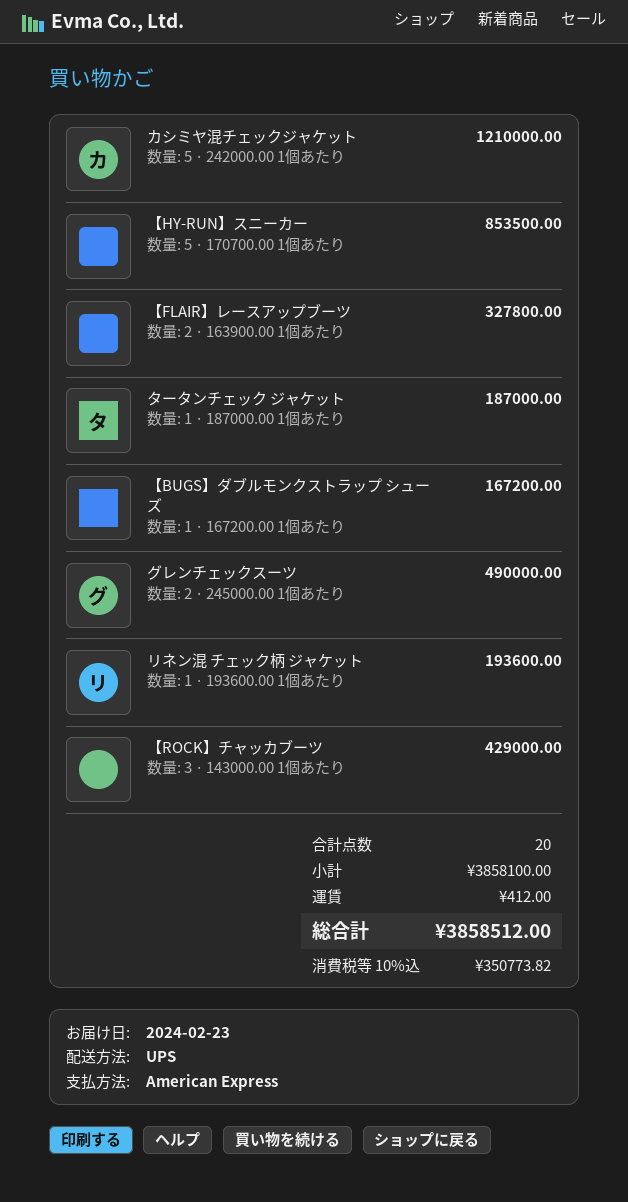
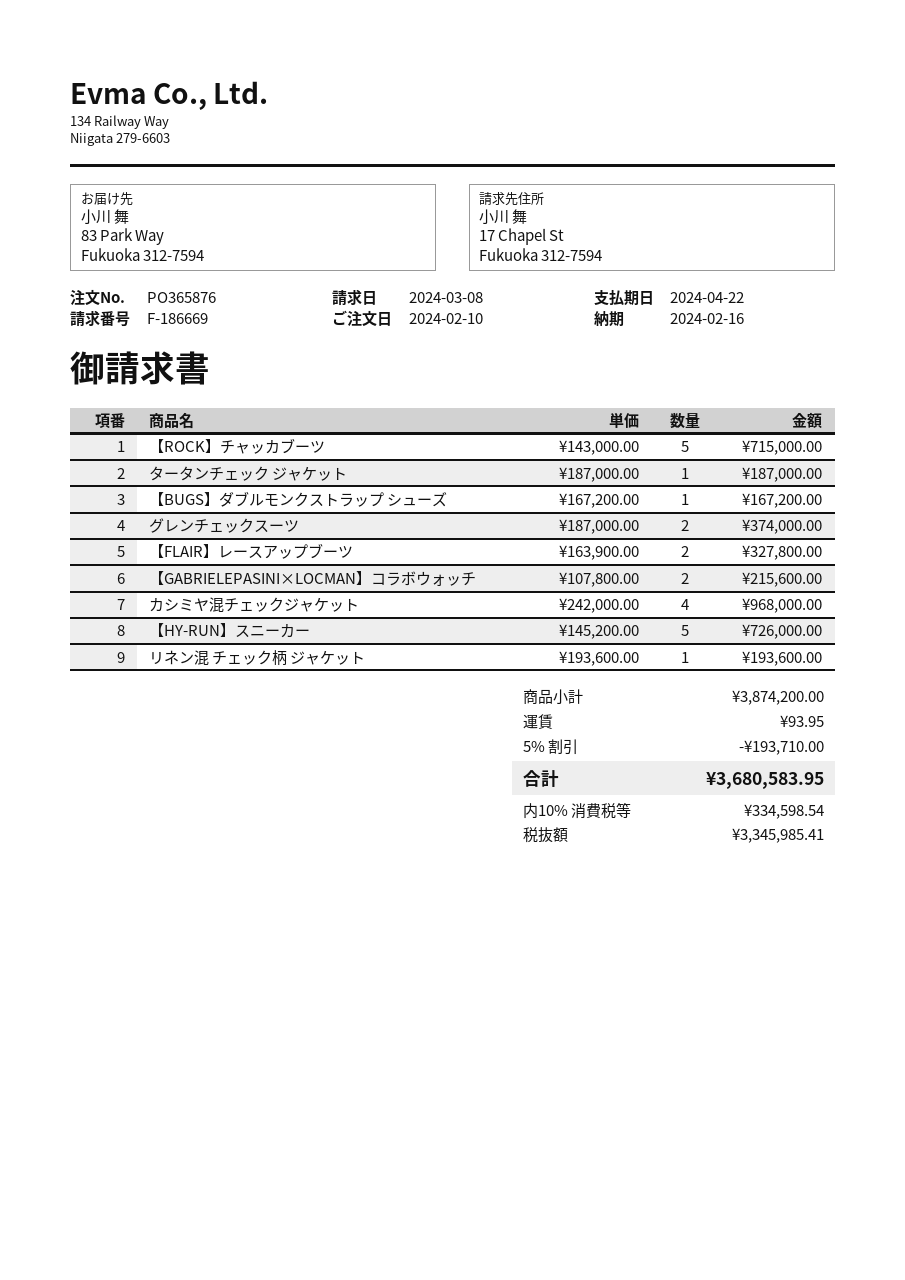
delivery date: 2024-02-23 -> 2024-02-16
カシミヤ混チェックジャケット: 5 x 242000.00 = 1210000.00 -> 4 x 242000.00 = 968000.00
【HY-RUN】スニーカー: 5 x 170700.00 = 853500.00 -> 5 x 145200.00 = 726000.00
グレンチェックスーツ: 2 x 245000.00 = 490000.00 -> 2 x 187000.00 = 374000.00
【ROCK】チャッカブーツ: 3 x 143000.00 = 429000.00 -> 5 x 143000.00 = 715000.00
【GABRIELEPASINI×LOCMAN】コラボウォッチ: none -> 2 x 107800.00 = 215600.00
subtotal: 3858100.00 -> 3874200.00
discount: none -> 5% = 193710.00
shipping: 412.00 -> 93.95
tax: 10% = 350773.82 -> 10% = 334598.54
total: 3858512.00 -> 3680583.95

